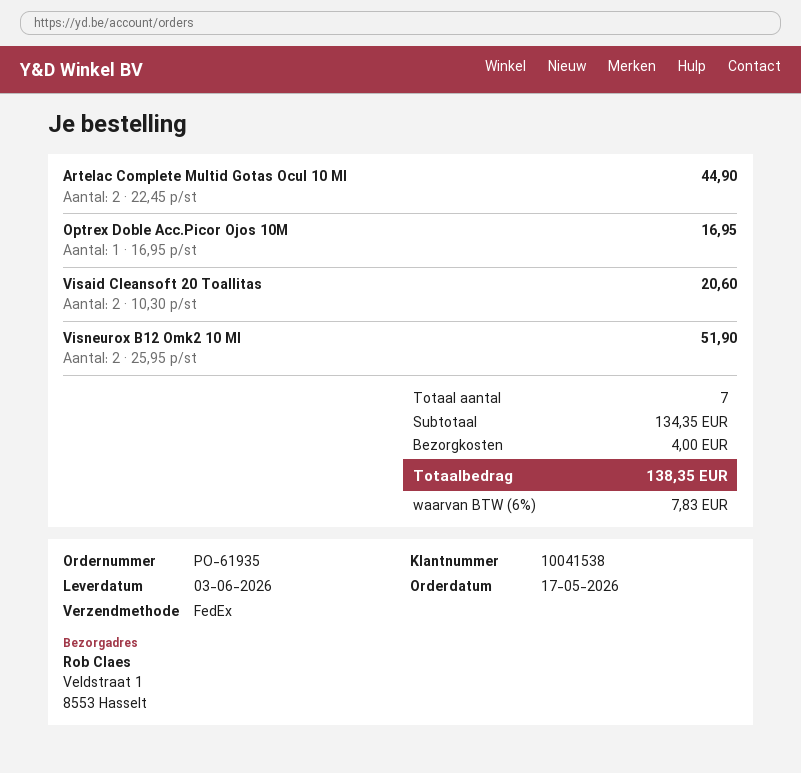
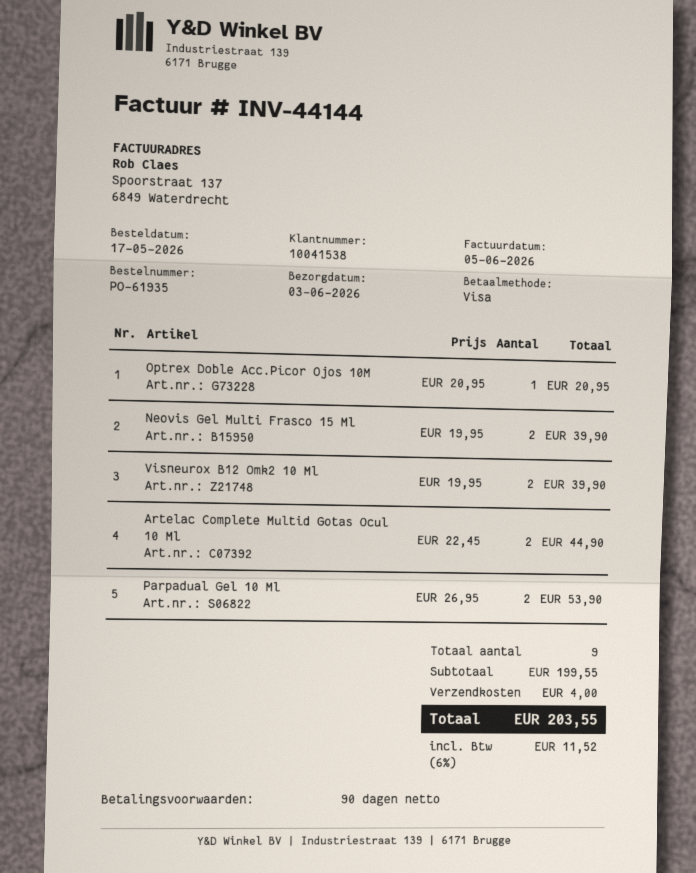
Optrex Doble Acc.Picor Ojos 10M: 1 x 16.95 = 16.95 -> 1 x 20.95 = 20.95
Visaid Cleansoft 20 Toallitas: 2 x 10.30 = 20.60 -> none
Visneurox B12 Omk2 10 Ml: 2 x 25.95 = 51.90 -> 2 x 19.95 = 39.90
Neovis Gel Multi Frasco 15 Ml: none -> 2 x 19.95 = 39.90
Parpadual Gel 10 Ml: none -> 2 x 26.95 = 53.90
total quantity: 7 -> 9
subtotal: 134.35 -> 199.55
tax: 6% = 7.83 -> 6% = 11.52
total: 138.35 -> 203.55

